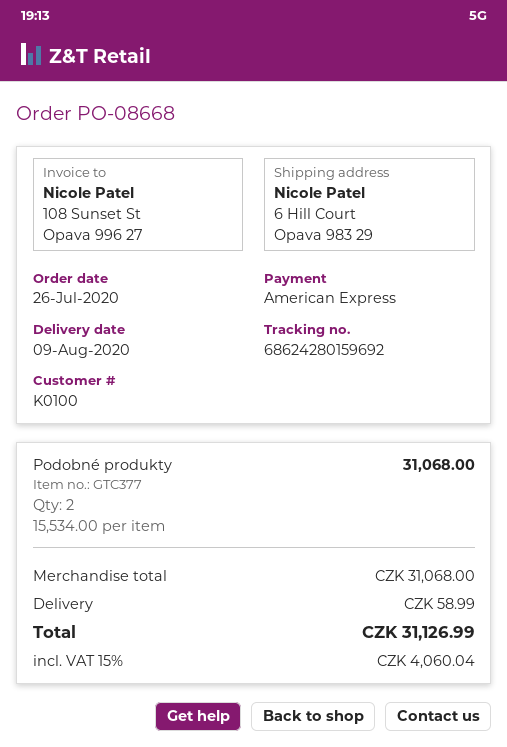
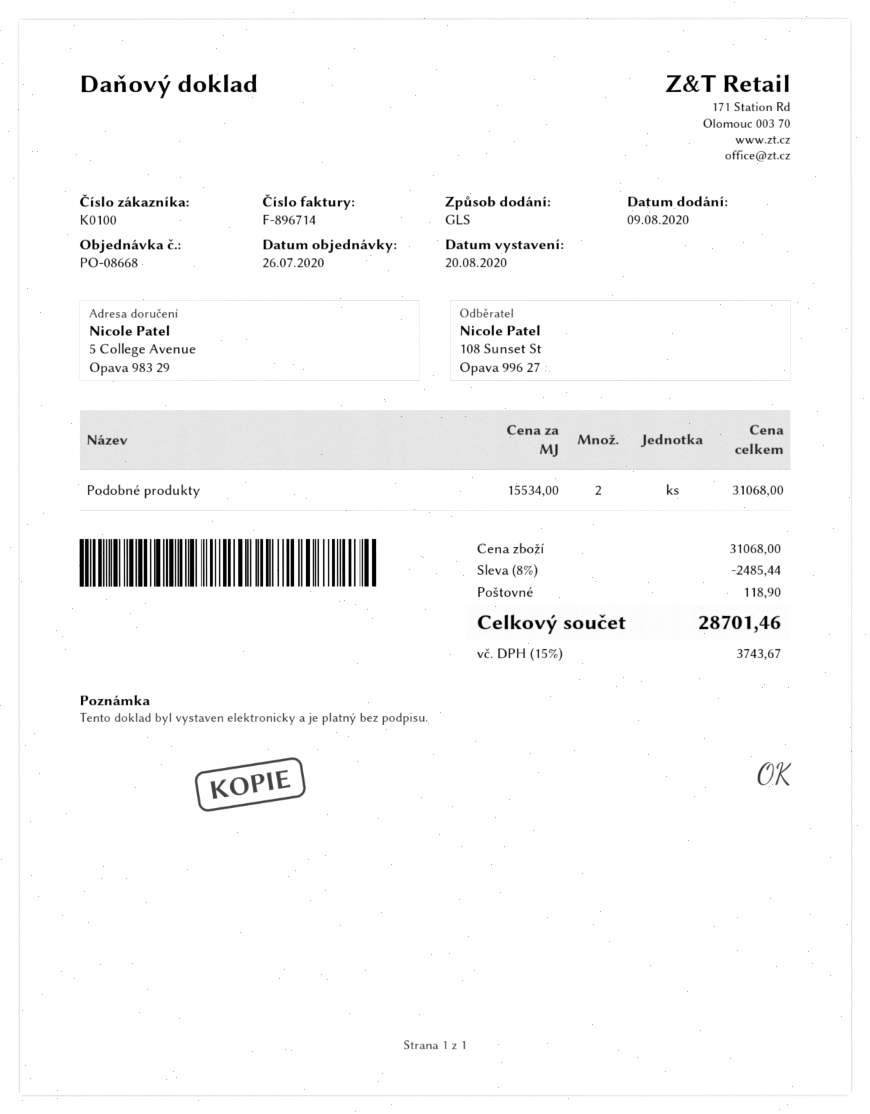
ship to: 6 Hill Court, Opava 983 29 -> 5 College Avenue, Opava 983 29
discount: none -> 8% = 2485.44
shipping: 58.99 -> 118.90
tax: 15% = 4060.04 -> 15% = 3743.67
total: 31126.99 -> 28701.46

